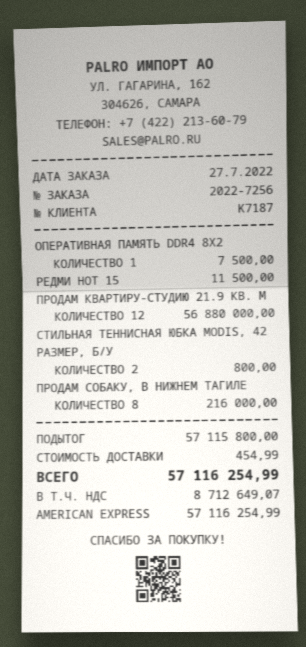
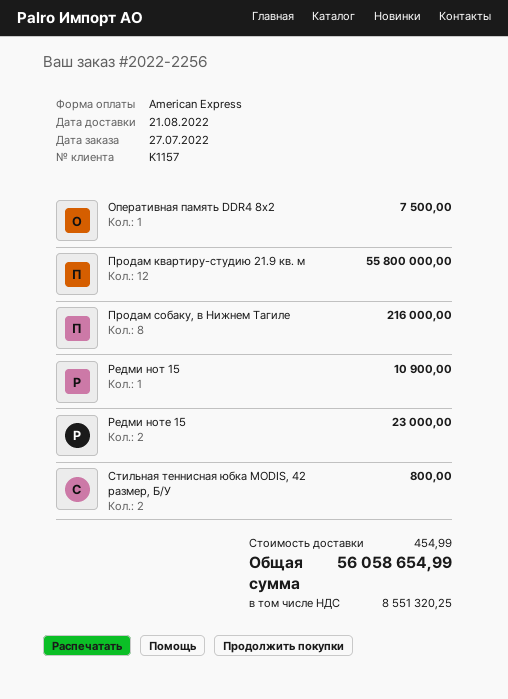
order number: 2022-7256 -> 2022-2256
customer number: K7187 -> K1157
РЕДМИ НОТ 15: 1 for 11500.00 -> 1 for 10900.00
ПРОДАМ КВАРТИРУ-СТУДИЮ 21.9 КВ. М: 12 for 56880000.00 -> 12 for 55800000.00
Редми ноте 15: none -> 2 for 23000.00
tax: 8712649.07 -> 8551320.25
total: 57116254.99 -> 56058654.99

